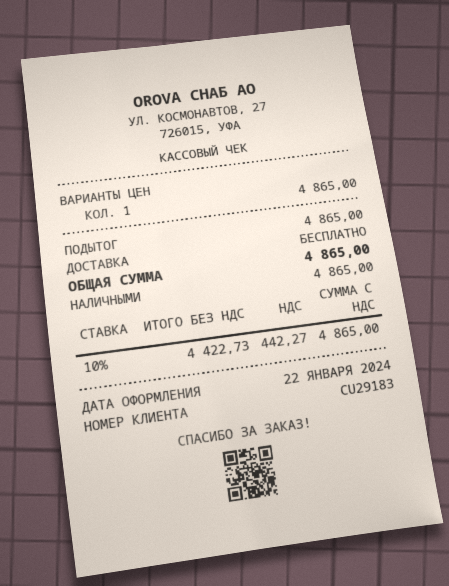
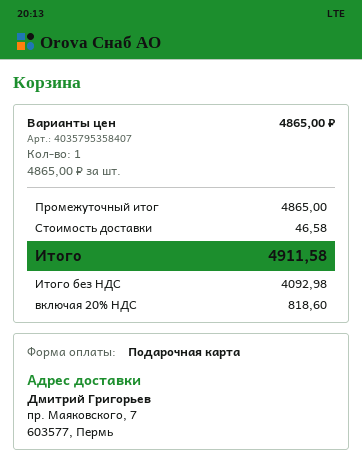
payment method: cash -> gift card
shipping: 0.00 -> 46.58
net: 4422.73 -> 4092.98
tax: 10% = 442.27 -> 20% = 818.60
total: 4865.00 -> 4911.58

